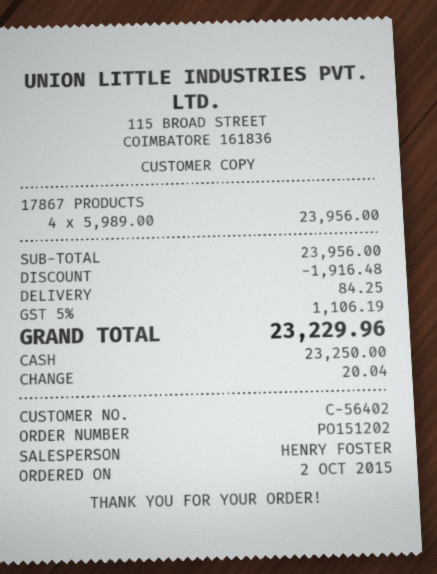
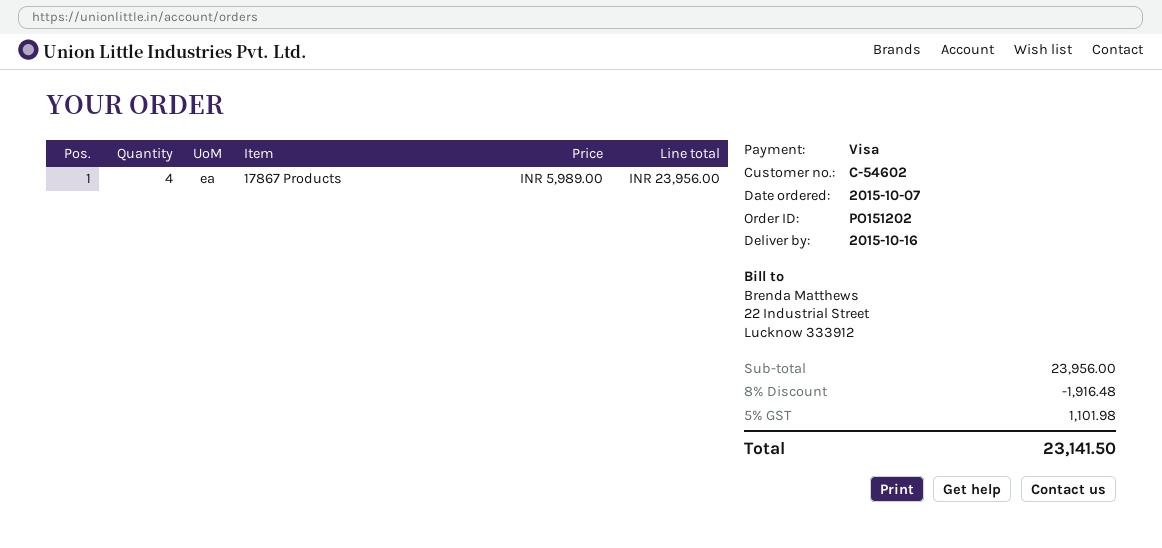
order date: 2015-10-02 -> 2015-10-07
customer number: C-56402 -> C-54602
payment method: cash -> Visa
shipping: 84.25 -> none
tax: 5% = 1106.19 -> 5% = 1101.98
total: 23229.96 -> 23141.50

